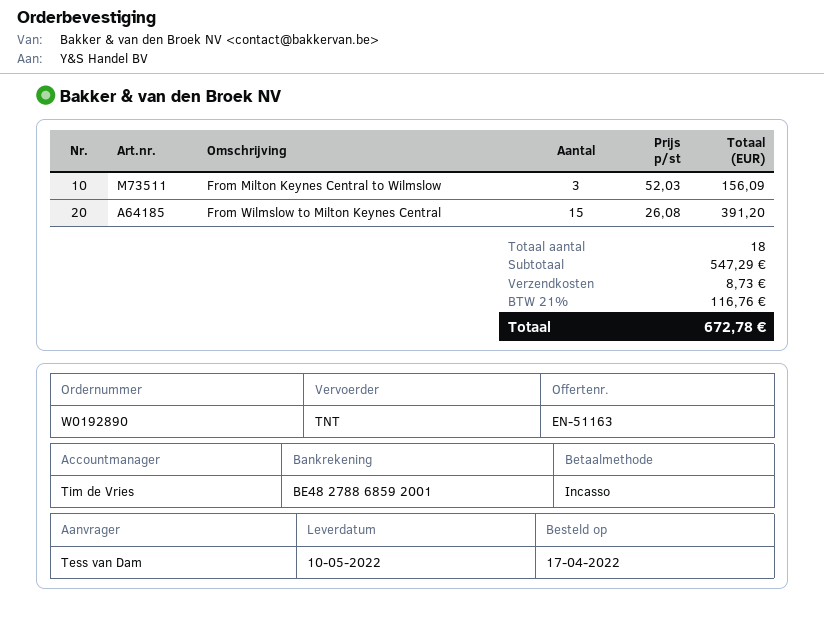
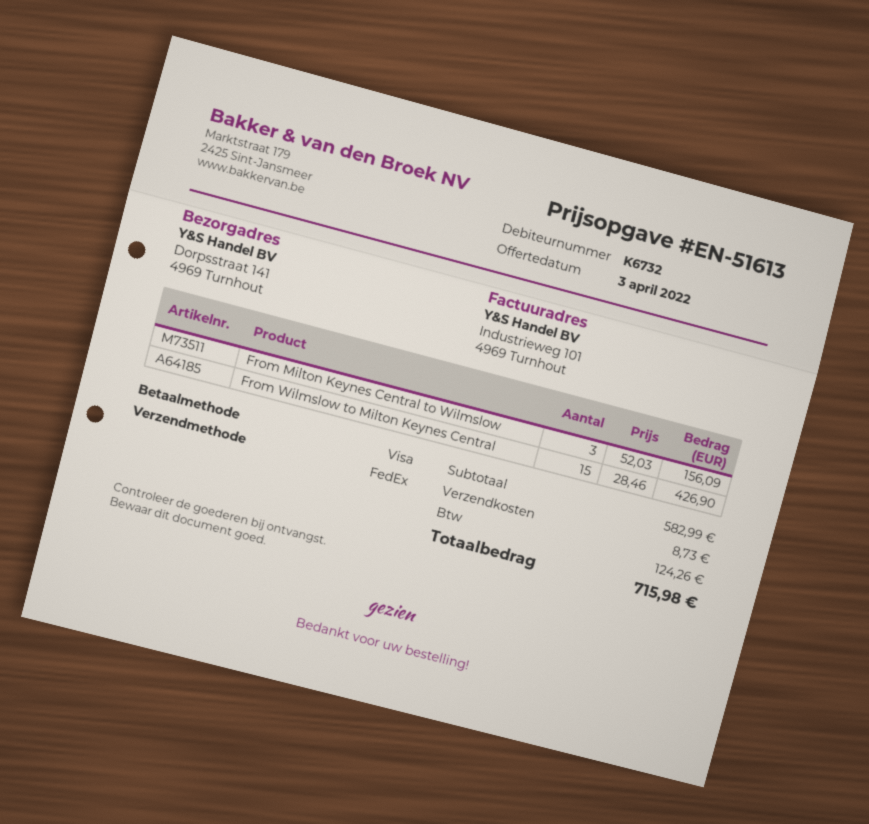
quote number: EN-51163 -> EN-51613
payment method: direct debit -> Visa
shipping method: TNT -> FedEx
From Wilmslow to Milton Keynes Central: 15 x 26.08 = 391.20 -> 15 x 28.46 = 426.90
subtotal: 547.29 -> 582.99
tax: 116.76 -> 124.26
total: 672.78 -> 715.98

